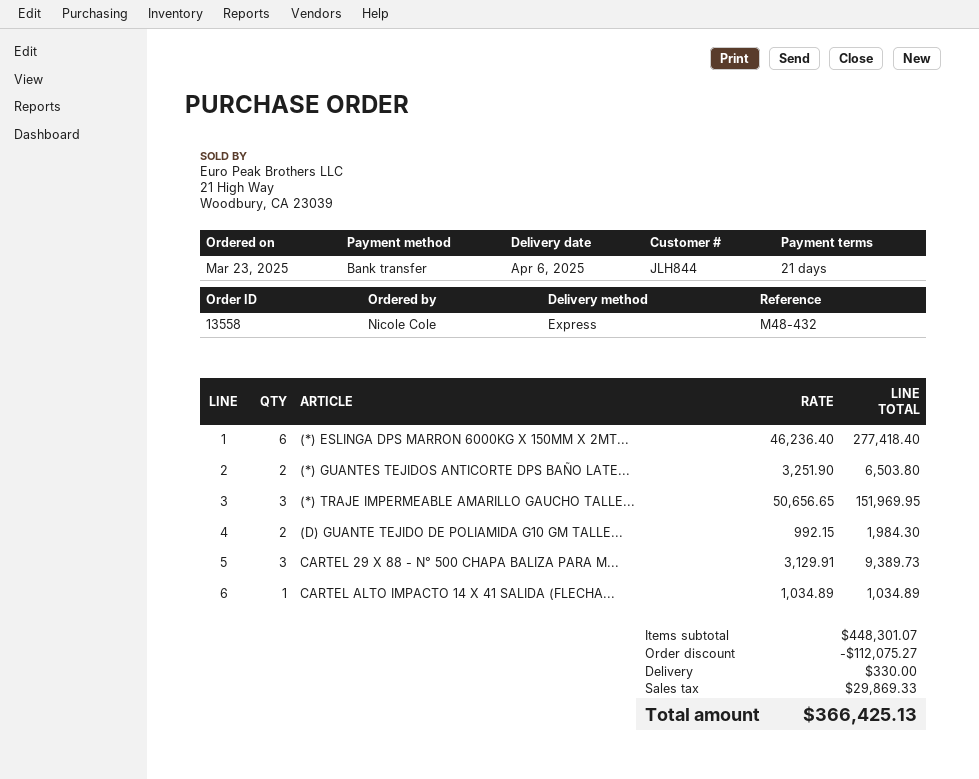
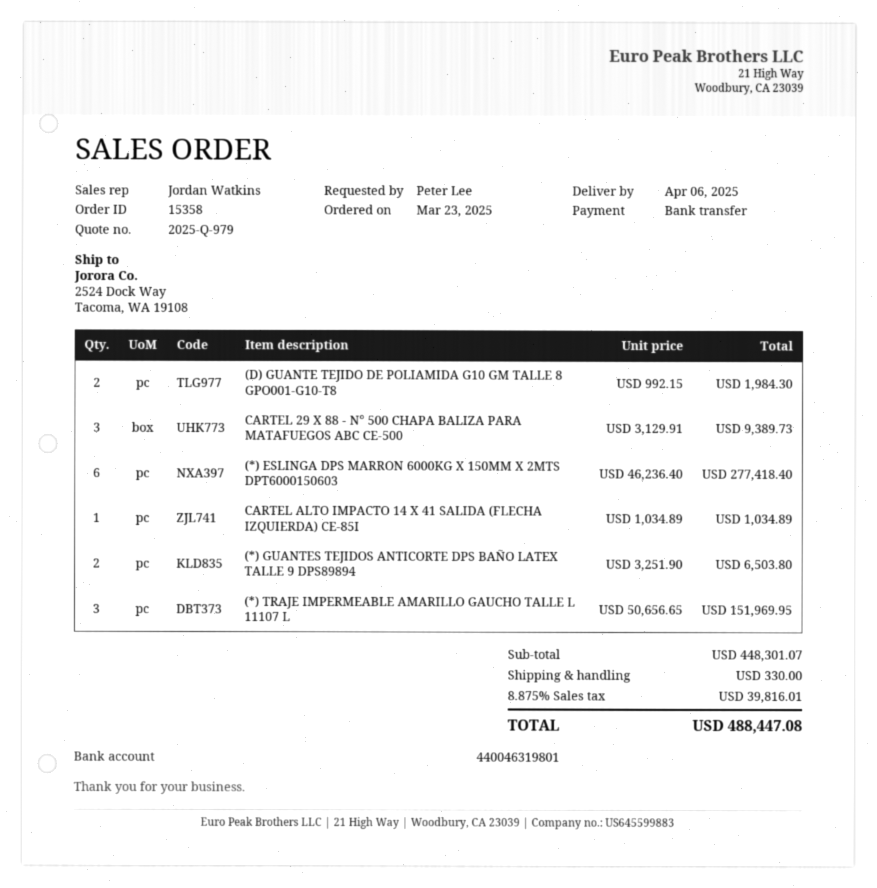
order number: 13558 -> 15358
ordered by: Nicole Cole -> Peter Lee
discount: 112075.27 -> none
tax: 29869.33 -> 39816.01
total: 366425.13 -> 488447.08

